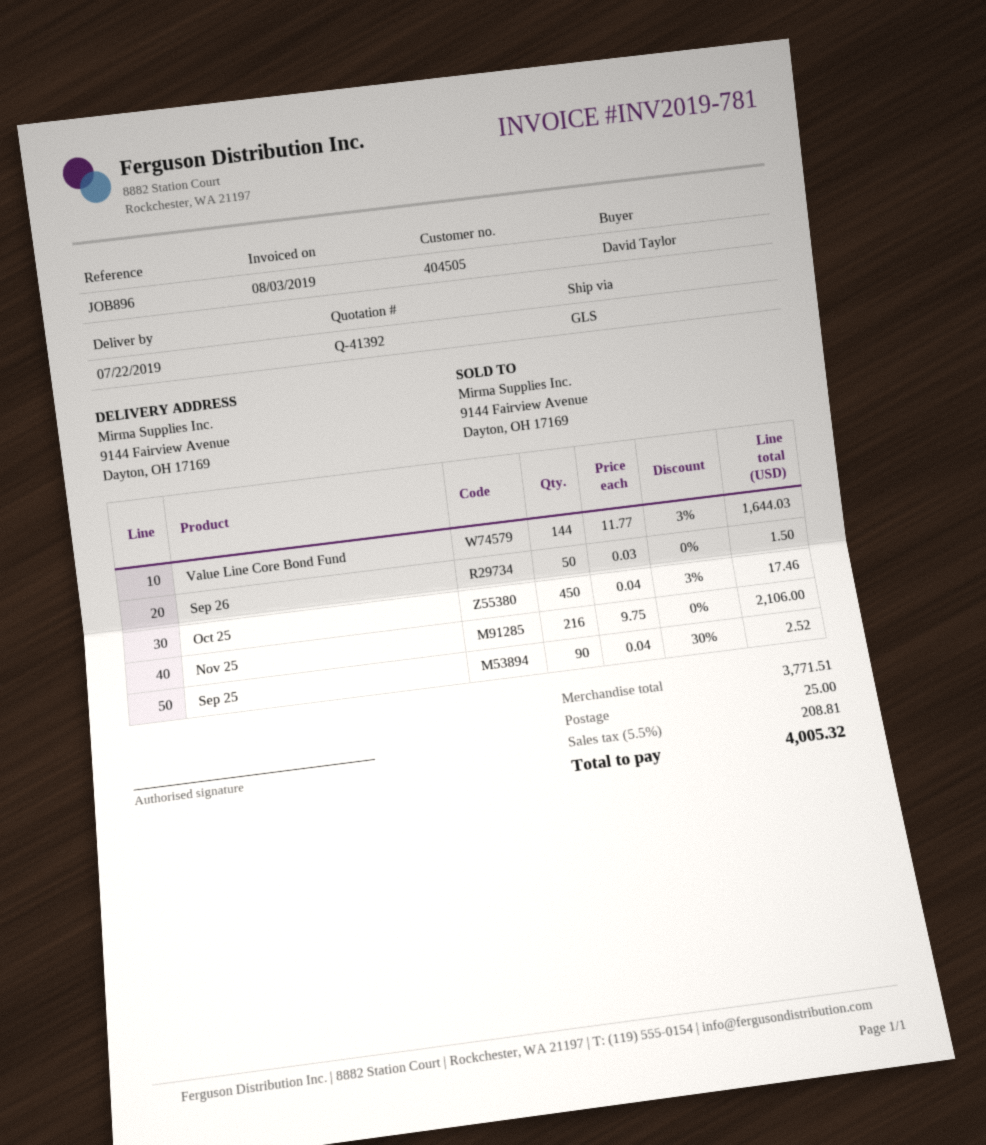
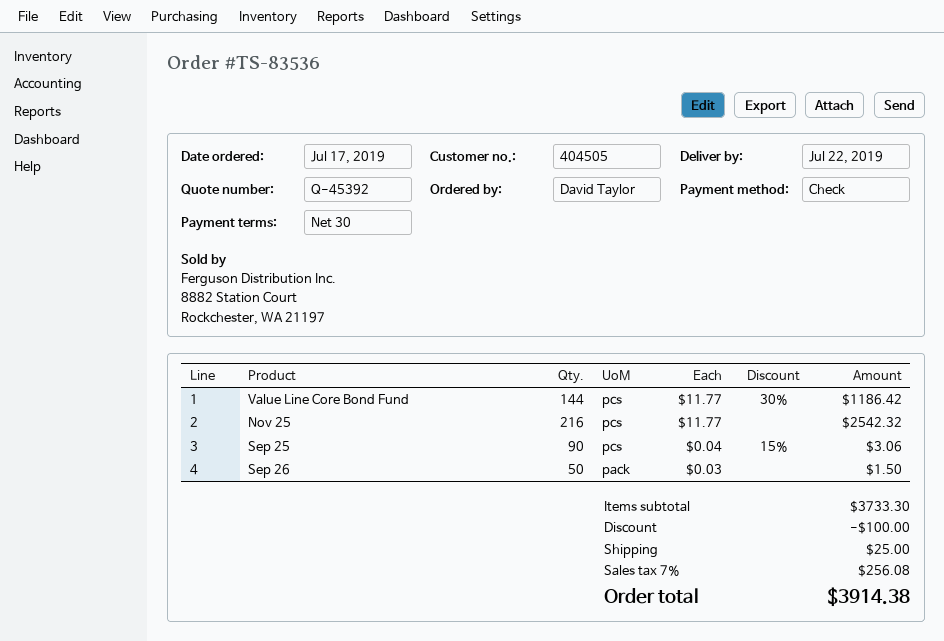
quote number: Q-41392 -> Q-45392
Value Line Core Bond Fund: 144 x 11.77 - 3% = 1644.03 -> 144 x 11.77 - 30% = 1186.42
Oct 25: 450 x 0.04 - 3% = 17.46 -> none
Nov 25: 216 x 9.75 = 2106.00 -> 216 x 11.77 = 2542.32
Sep 25: 90 x 0.04 - 30% = 2.52 -> 90 x 0.04 - 15% = 3.06
subtotal: 3771.51 -> 3733.30
discount: none -> 100.00
tax: 5.5% = 208.81 -> 7% = 256.08
total: 4005.32 -> 3914.38

